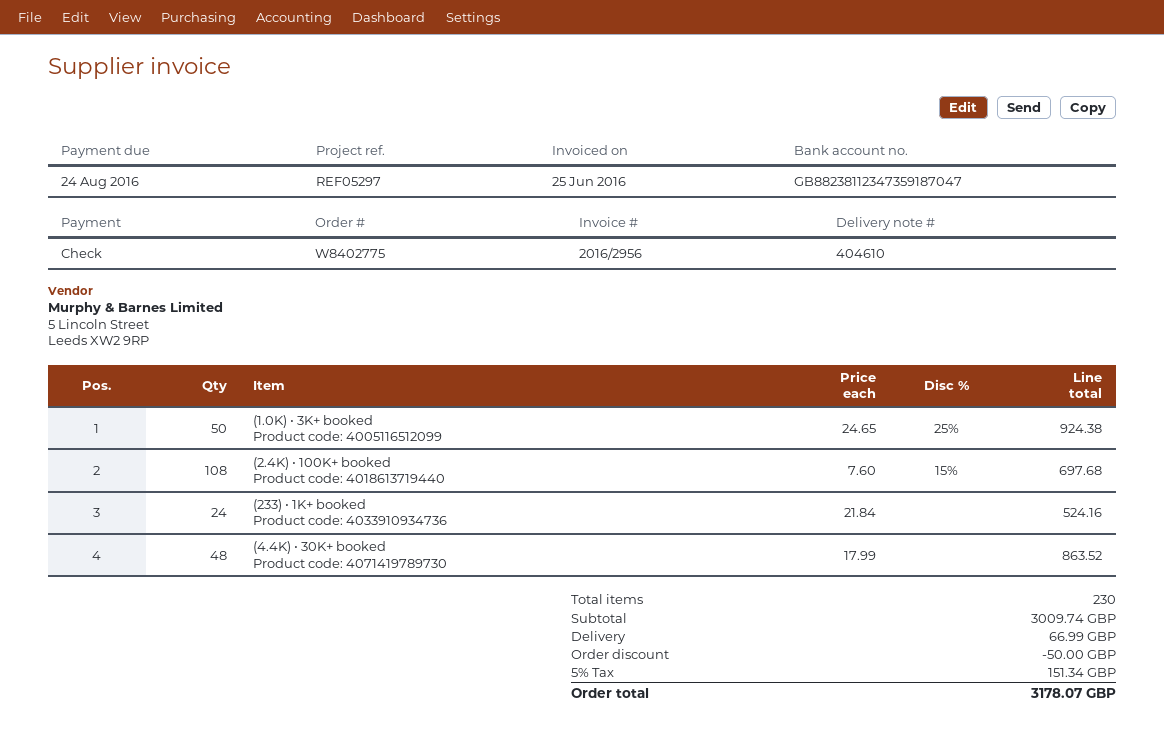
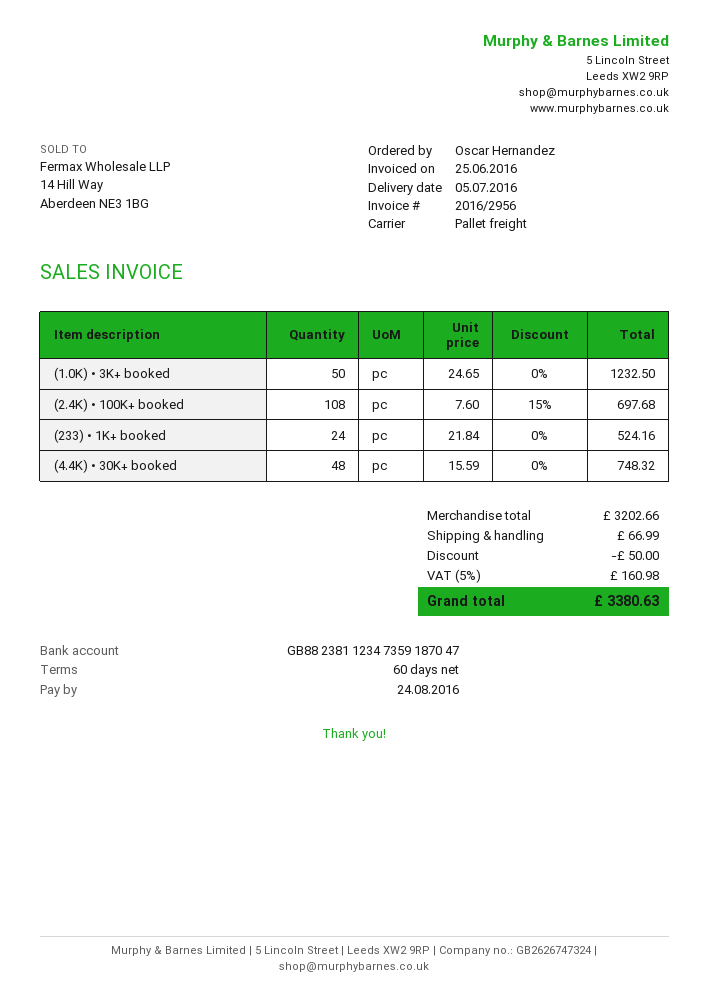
(1.0K) • 3K+ booked: 50 x 24.65 - 25% = 924.38 -> 50 x 24.65 = 1232.50
(4.4K) • 30K+ booked: 48 x 17.99 = 863.52 -> 48 x 15.59 = 748.32
subtotal: 3009.74 -> 3202.66
tax: 5% = 151.34 -> 5% = 160.98
total: 3178.07 -> 3380.63

